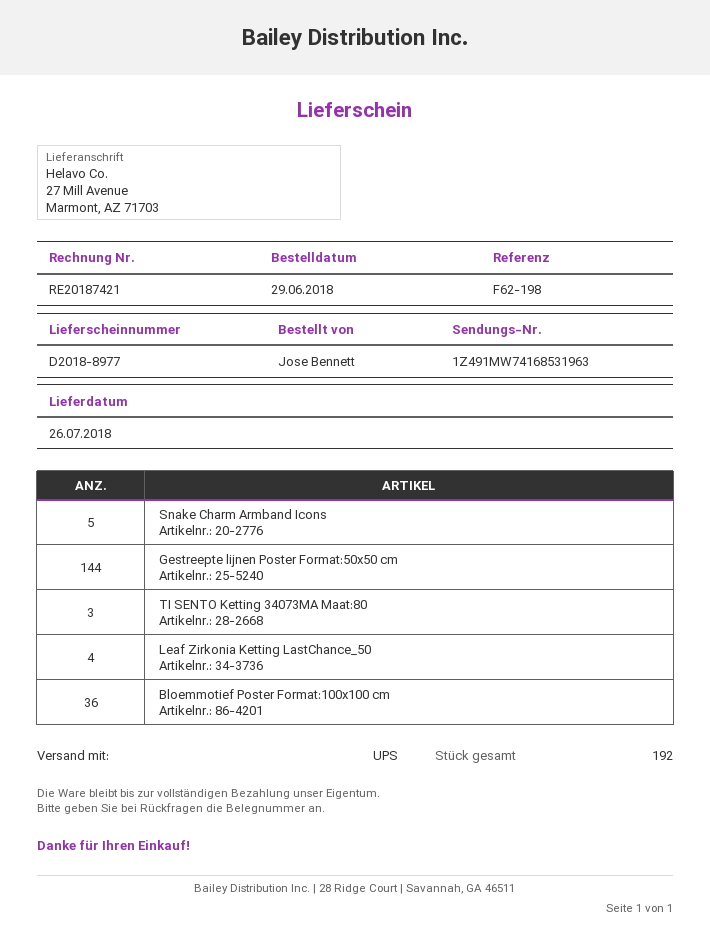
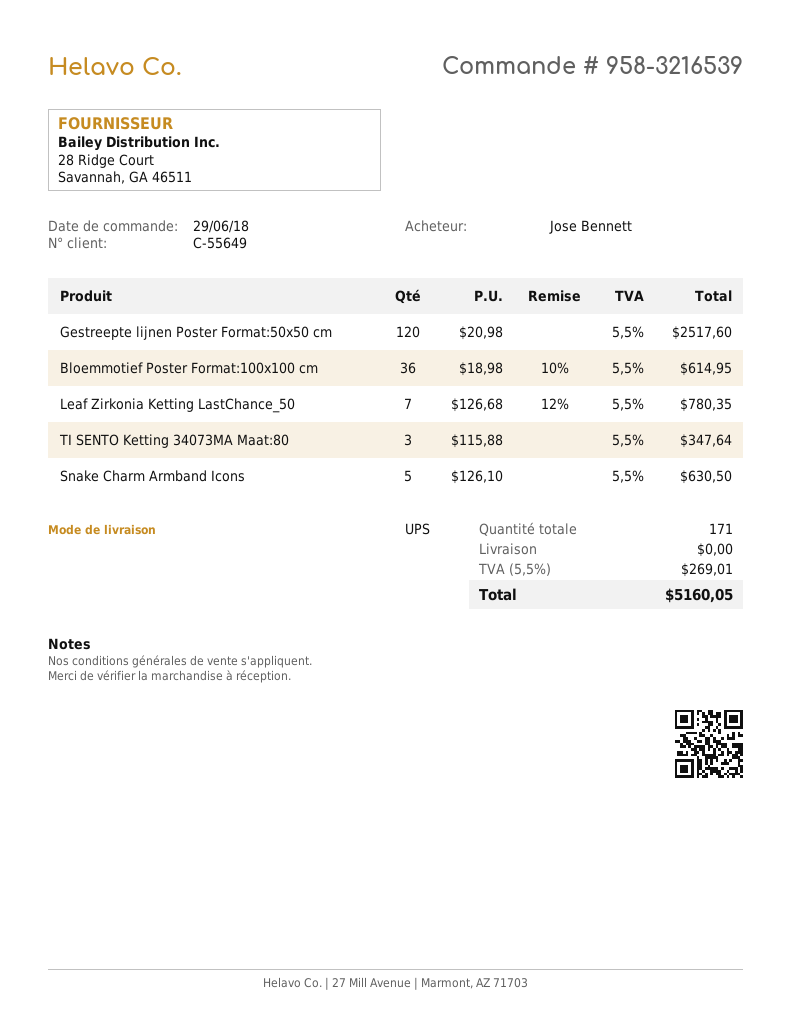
Gestreepte lijnen Poster Format:50x50 cm: 144 -> 120
Leaf Zirkonia Ketting LastChance_50: 4 -> 7
total quantity: 192 -> 171

